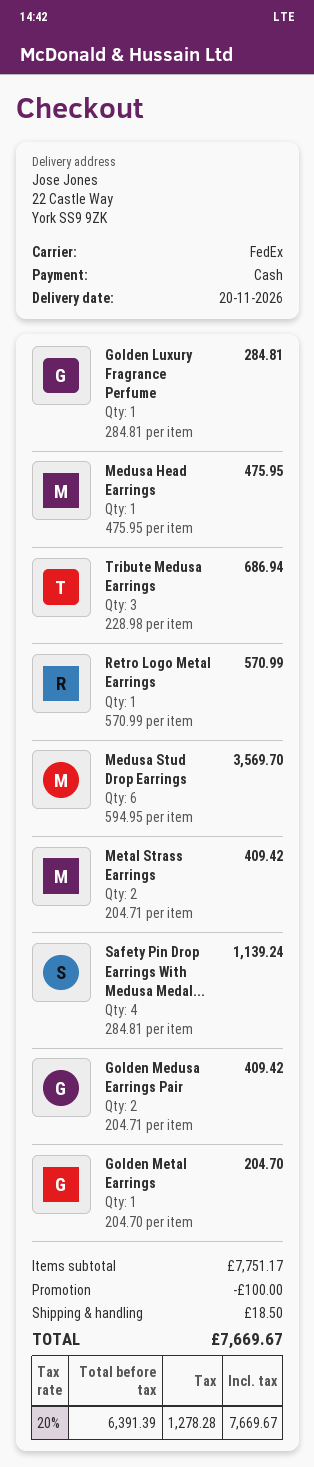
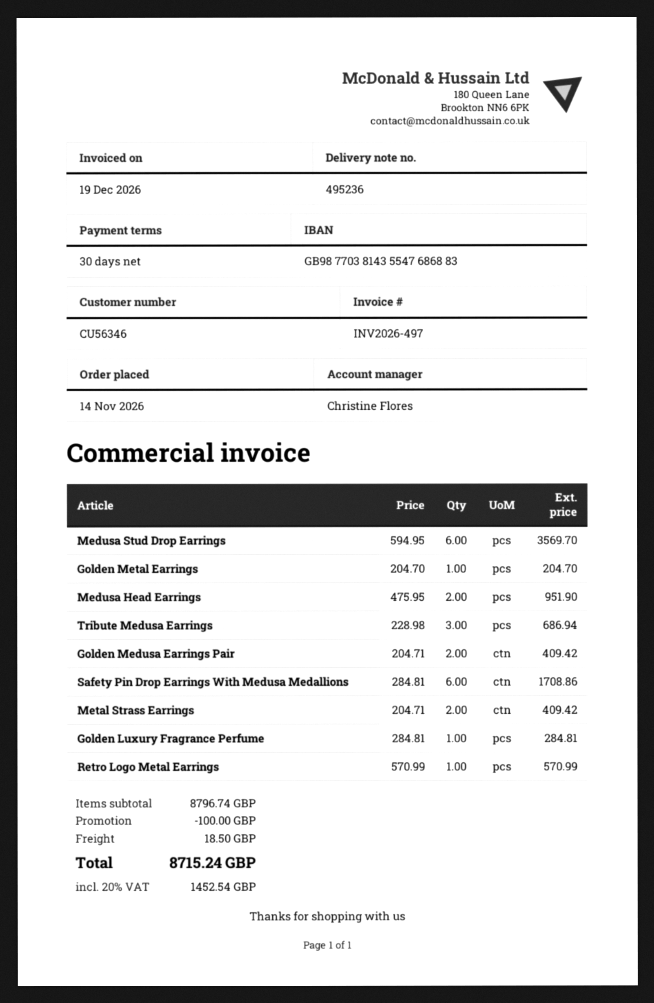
Medusa Head Earrings: 1 x 475.95 = 475.95 -> 2 x 475.95 = 951.90
Safety Pin Drop Earrings With Medusa Medal...: 4 x 284.81 = 1139.24 -> 6 x 284.81 = 1708.86
subtotal: 7751.17 -> 8796.74
tax: 20% = 1278.28 -> 20% = 1452.54
total: 7669.67 -> 8715.24

